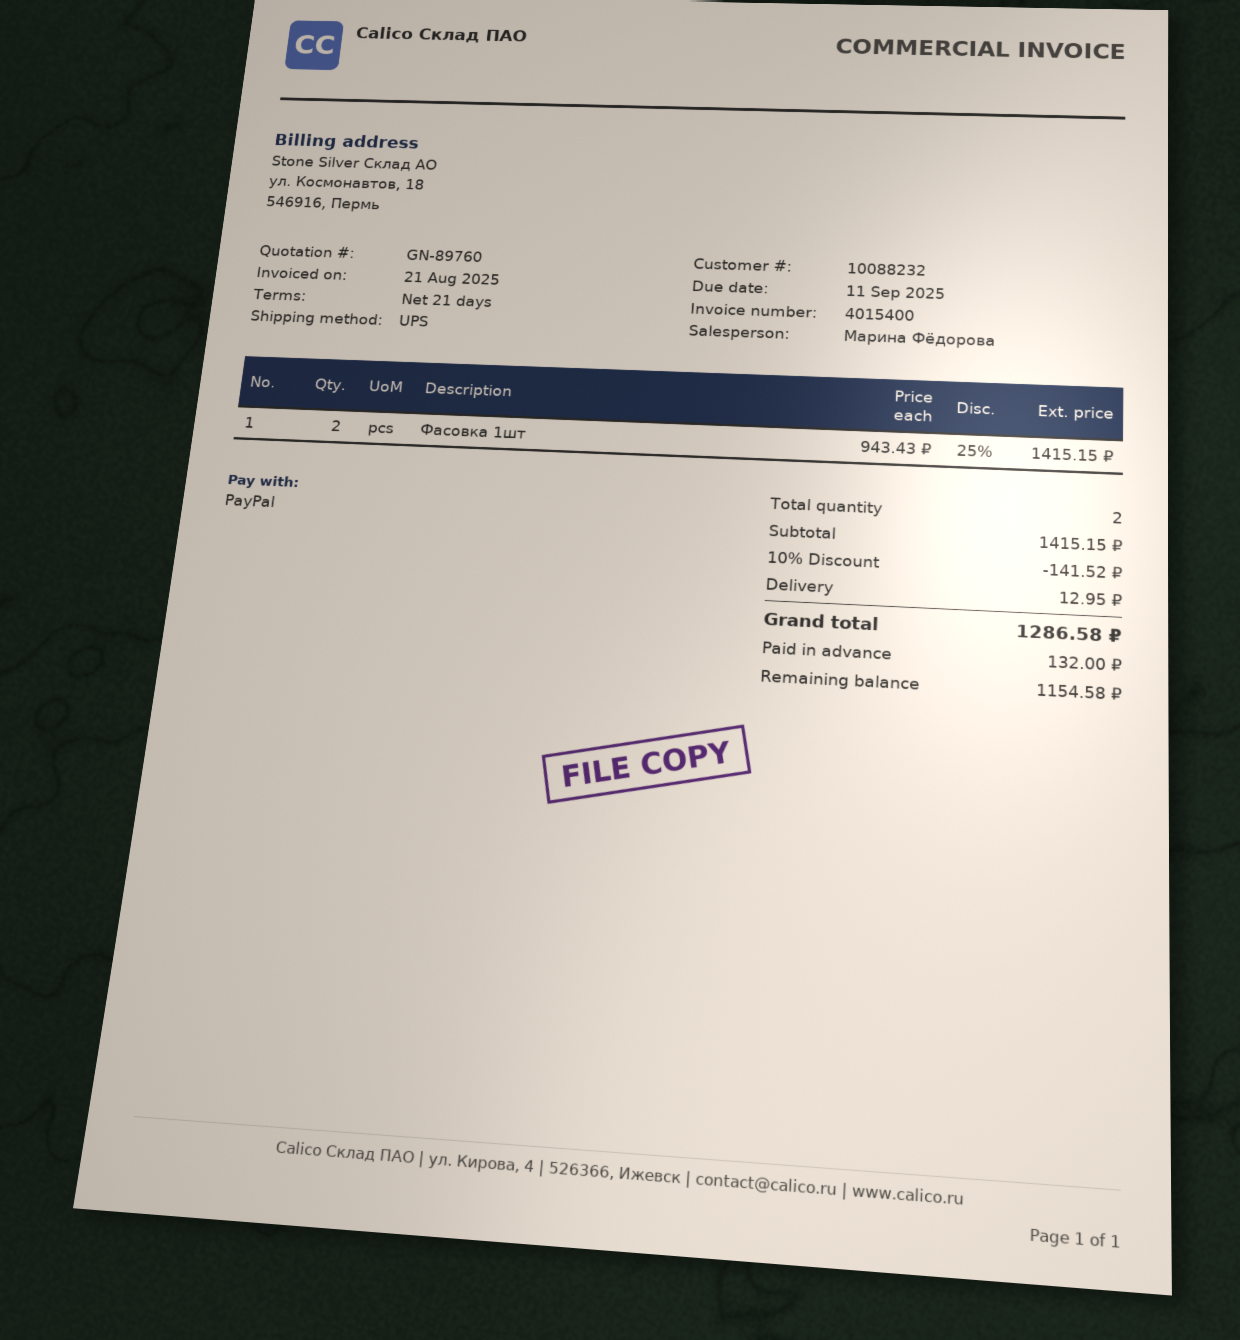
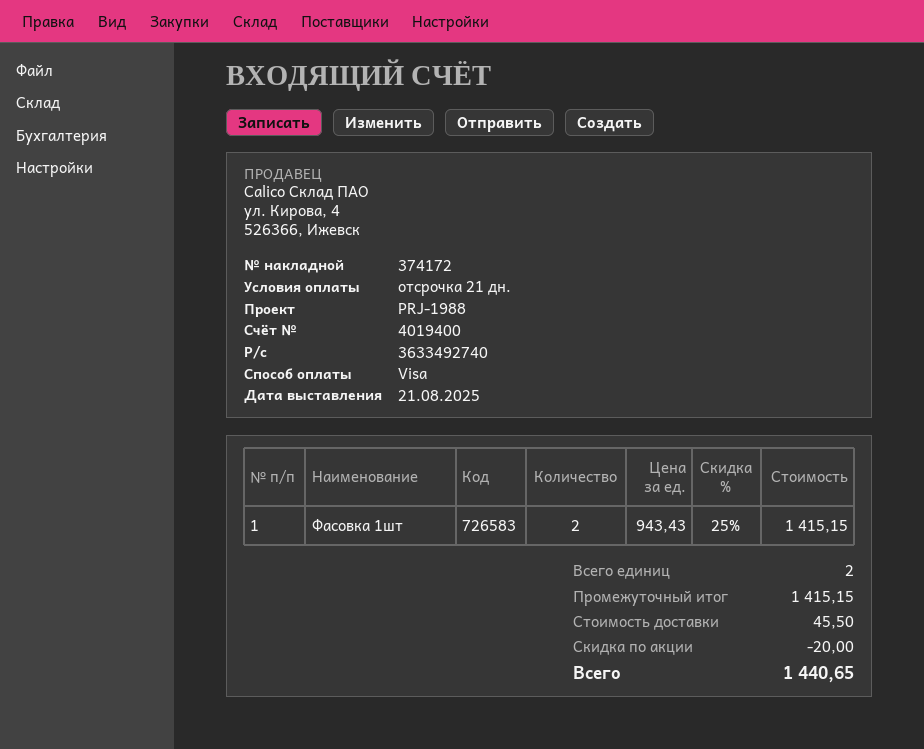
invoice number: 4015400 -> 4019400
payment method: PayPal -> Visa
discount: 141.52 -> 20.00
shipping: 12.95 -> 45.50
total: 1286.58 -> 1440.65

